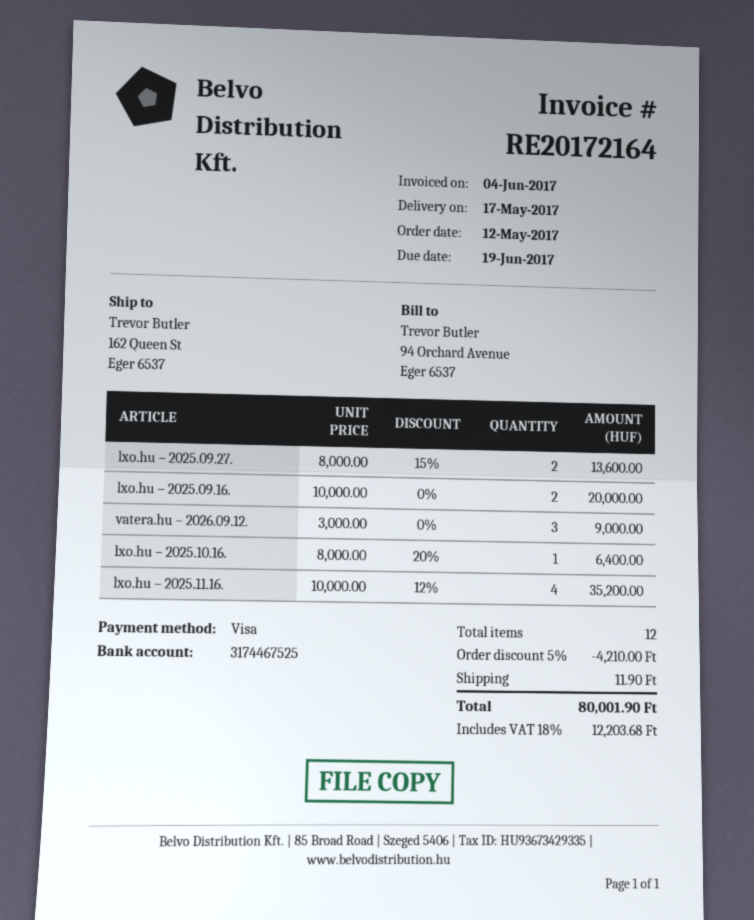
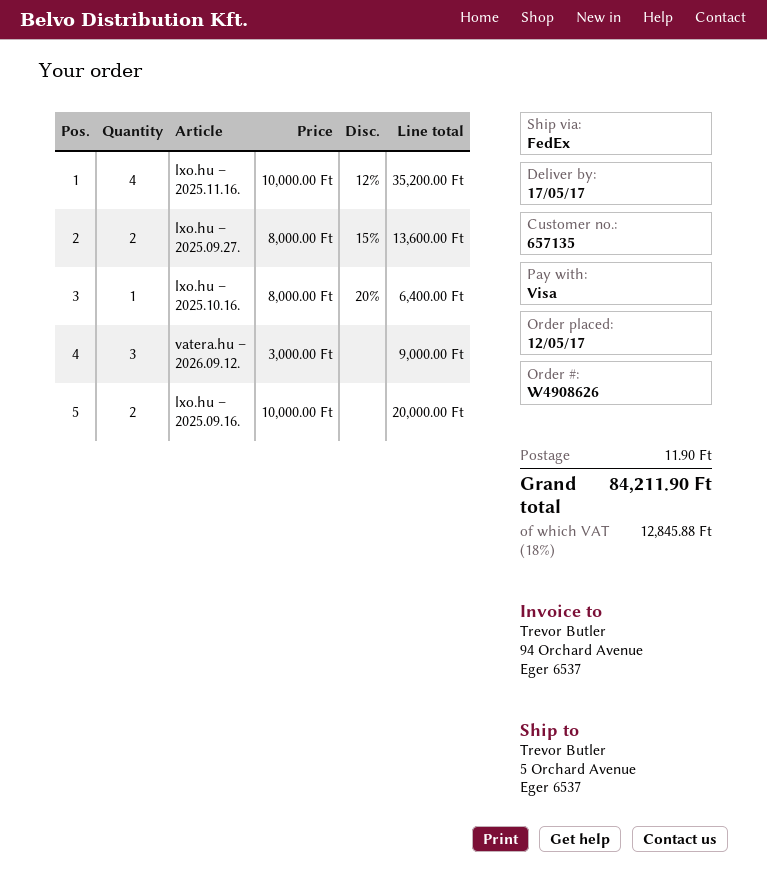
ship to: 162 Queen St, Eger 6537 -> 5 Orchard Avenue, Eger 6537
discount: 5% = 4210.00 -> none
tax: 18% = 12203.68 -> 18% = 12845.88
total: 80001.90 -> 84211.90

